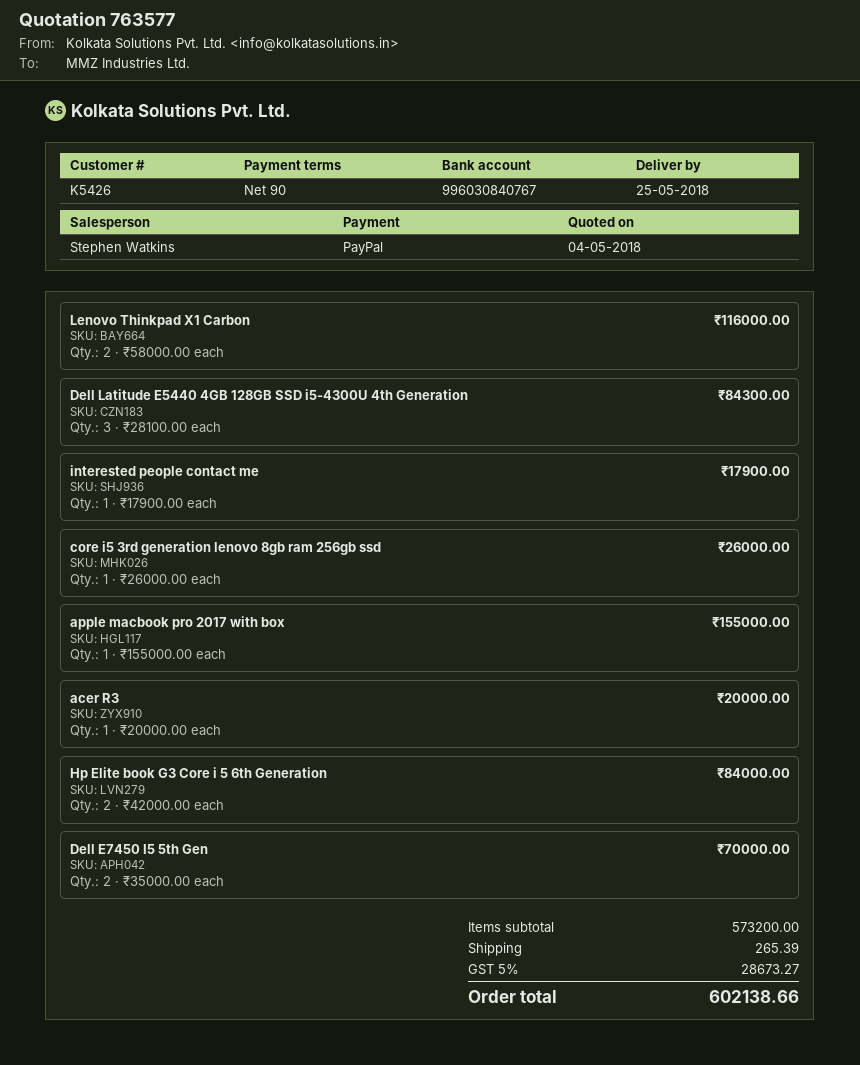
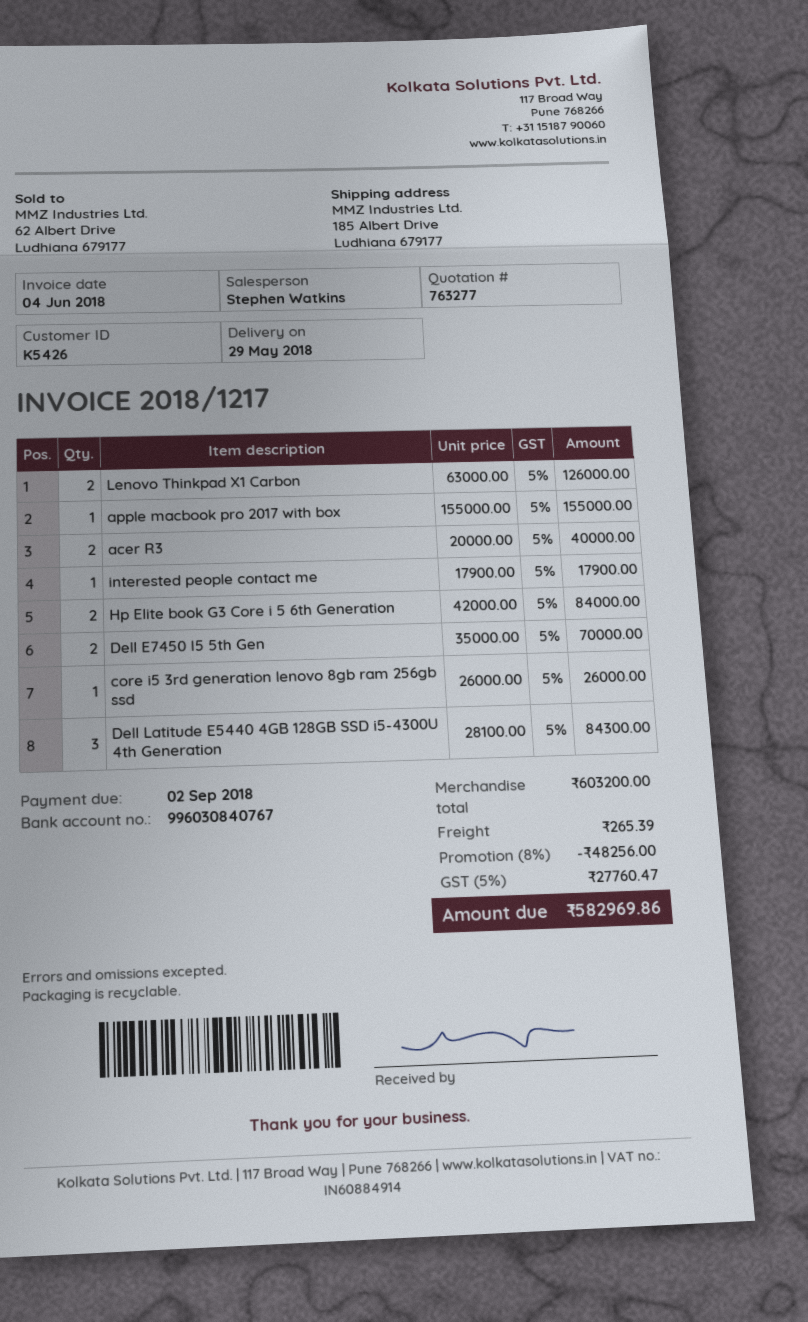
quote number: 763577 -> 763277
delivery date: 2018-05-25 -> 2018-05-29
Lenovo Thinkpad X1 Carbon: 2 x 58000.00 = 116000.00 -> 2 x 63000.00 = 126000.00
acer R3: 1 x 20000.00 = 20000.00 -> 2 x 20000.00 = 40000.00
subtotal: 573200.00 -> 603200.00
discount: none -> 8% = 48256.00
tax: 5% = 28673.27 -> 5% = 27760.47
total: 602138.66 -> 582969.86

